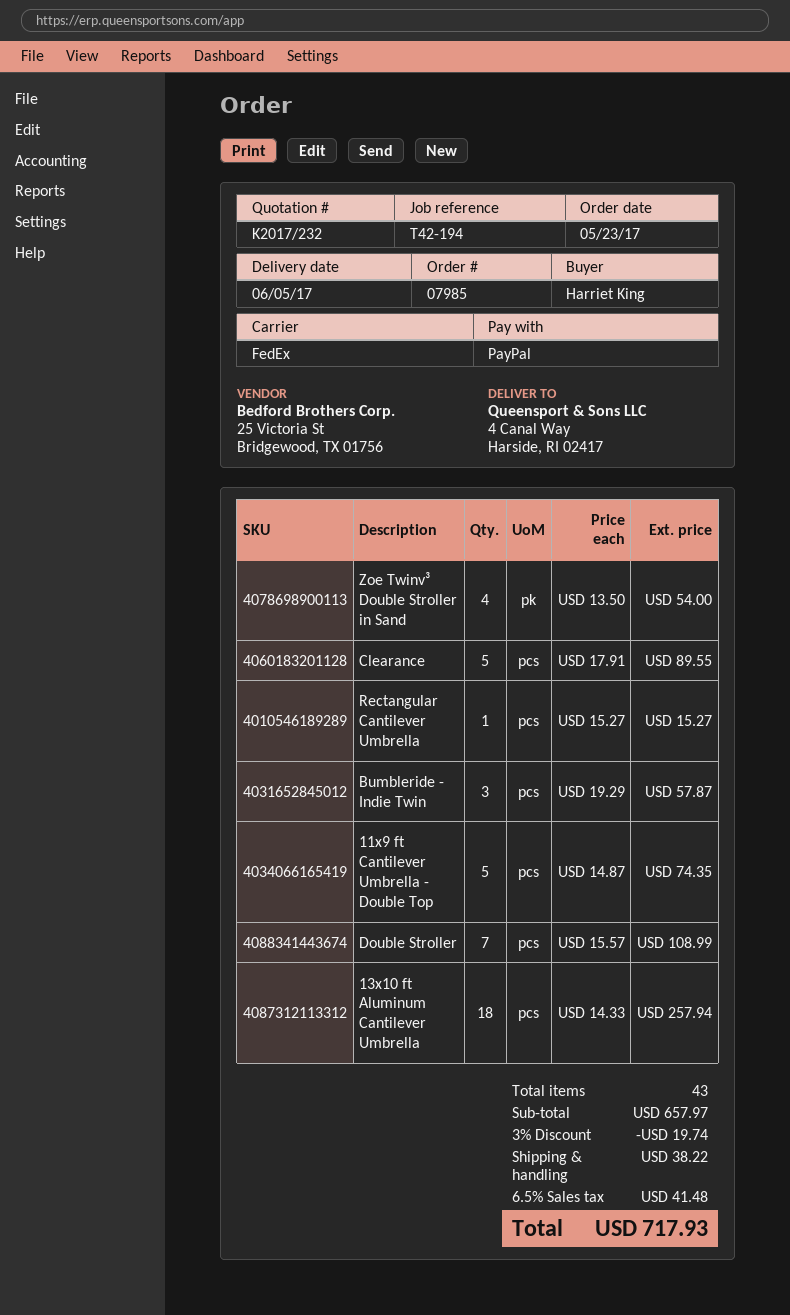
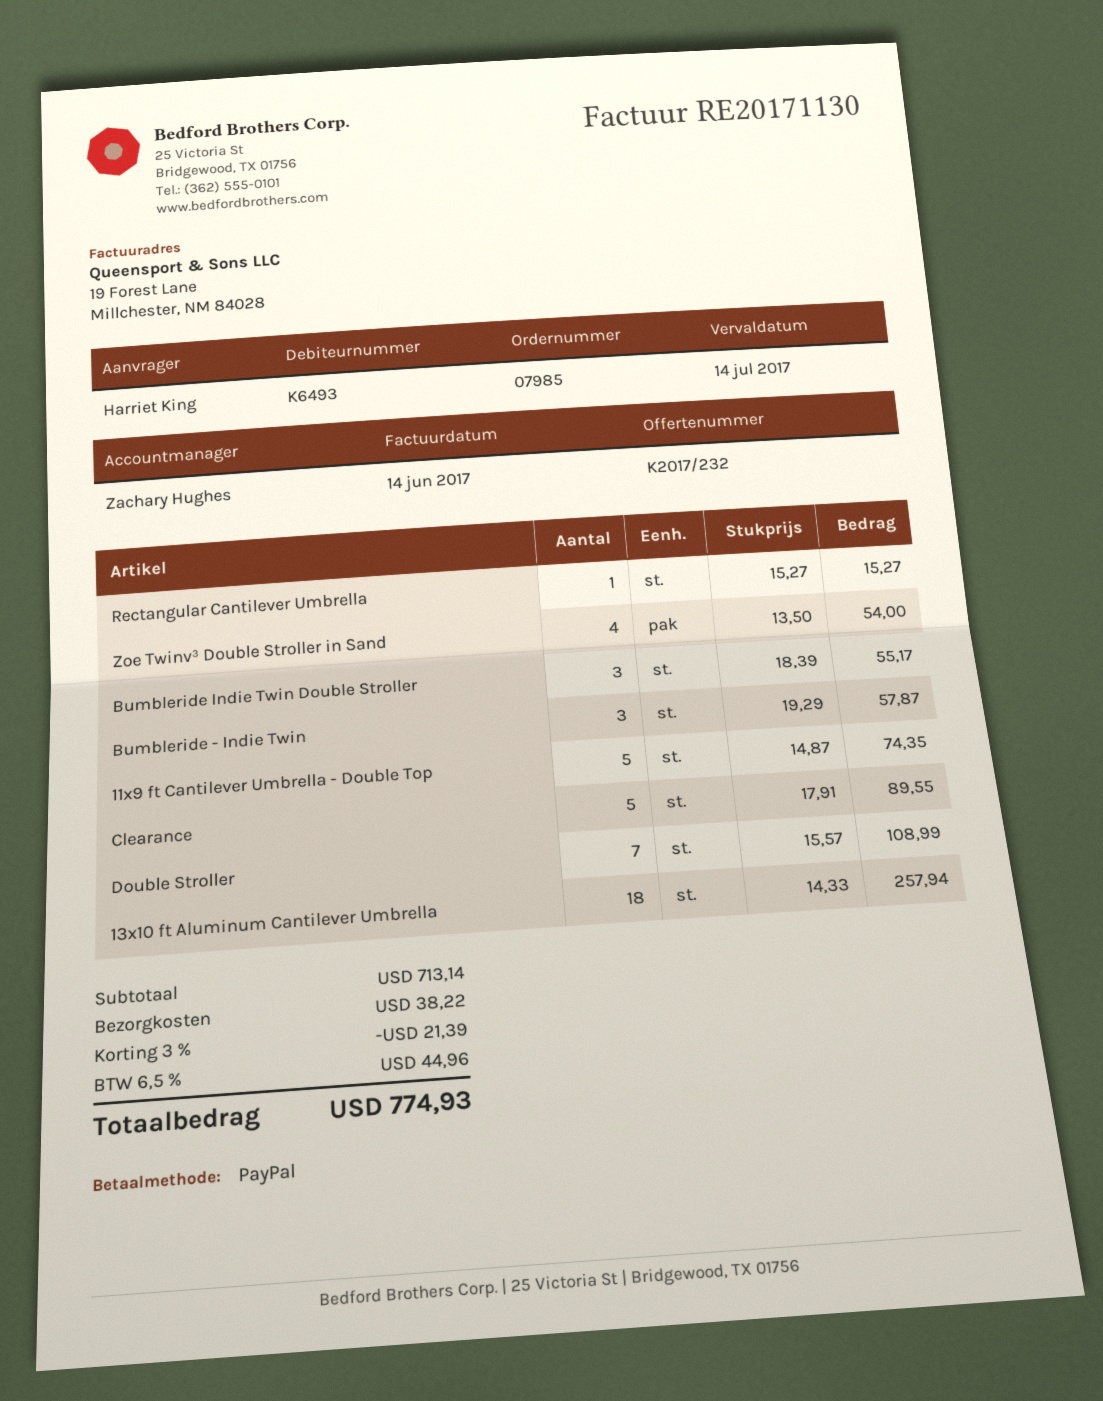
Bumbleride Indie Twin Double Stroller: none -> 3 x 18.39 = 55.17
subtotal: 657.97 -> 713.14
discount: 3% = 19.74 -> 3% = 21.39
tax: 6.5% = 41.48 -> 6.5% = 44.96
total: 717.93 -> 774.93

